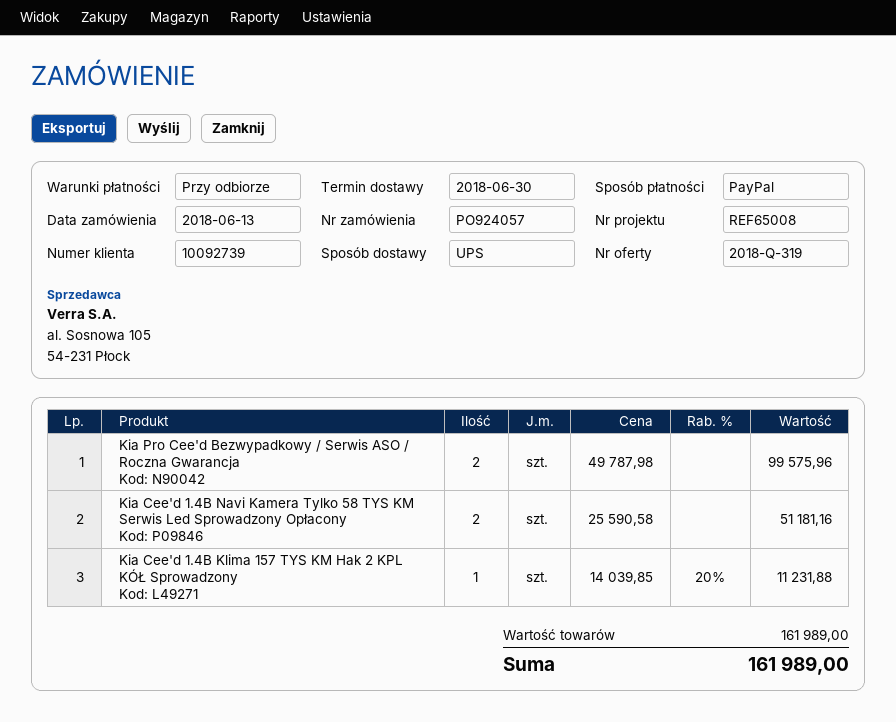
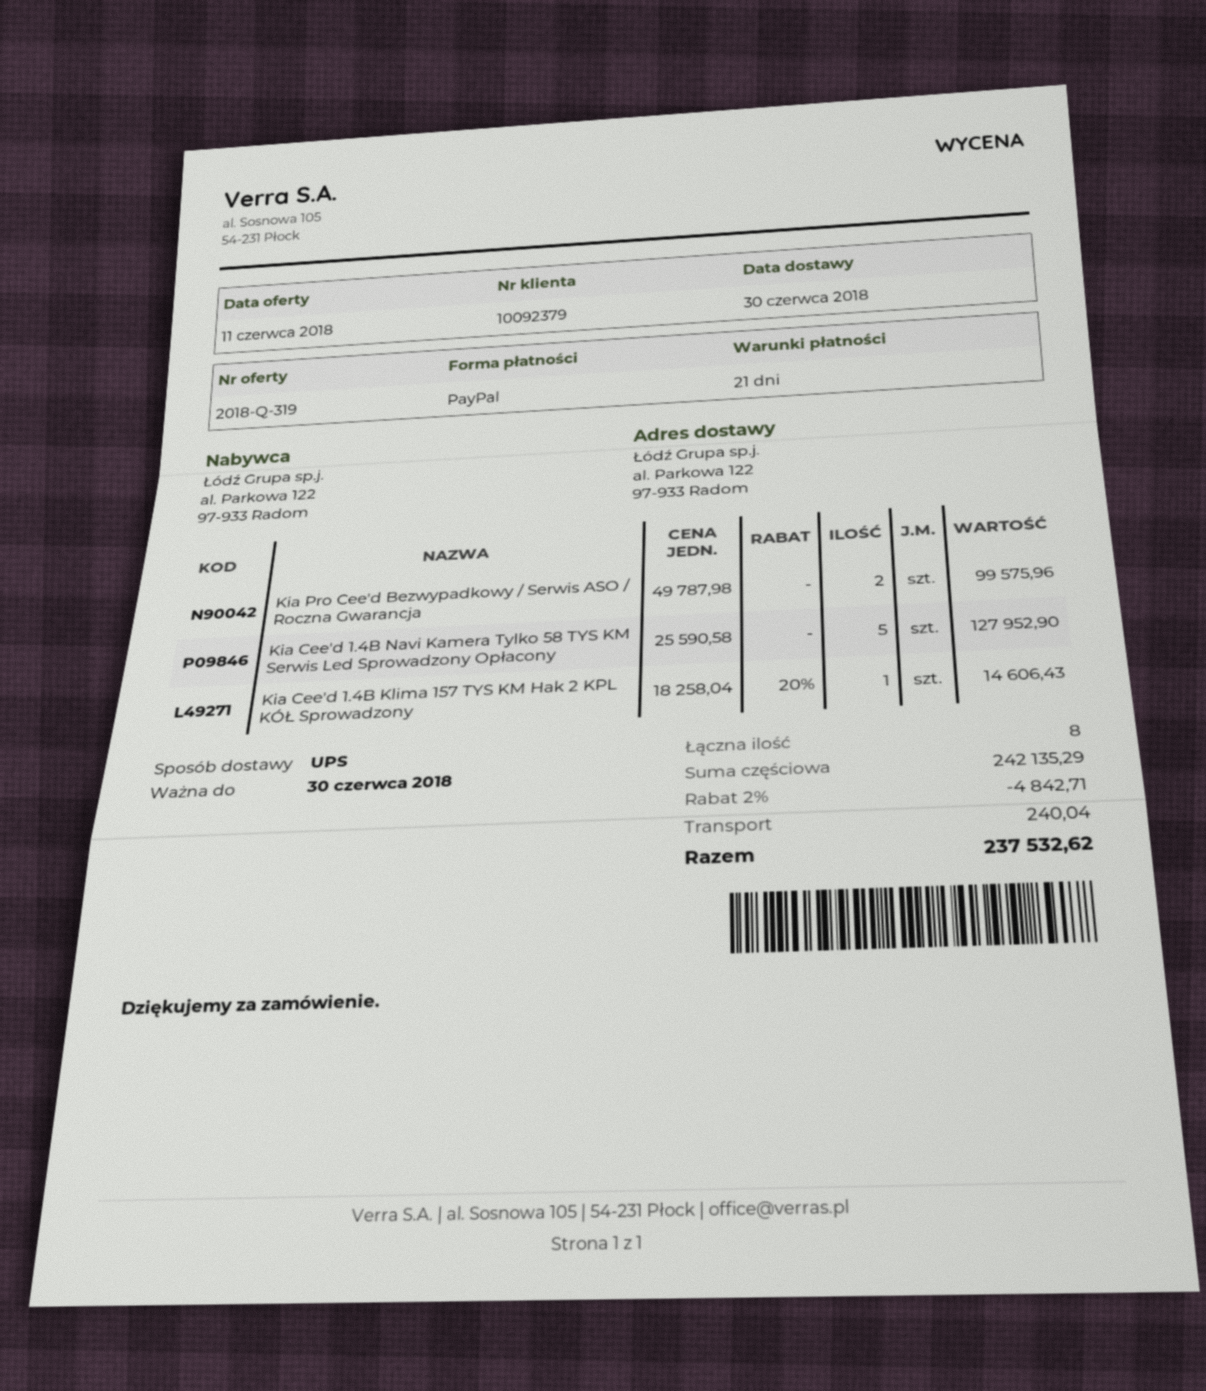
payment terms: on receipt -> 21 days
customer number: 10092739 -> 10092379
Kia Cee'd 1.4B Navi Kamera Tylko 58 TYS KM Serwis Led Sprowadzony Opłacony: 2 x 25590.58 = 51181.16 -> 5 x 25590.58 = 127952.90
Kia Cee'd 1.4B Klima 157 TYS KM Hak 2 KPL KÓŁ Sprowadzony: 1 x 14039.85 - 20% = 11231.88 -> 1 x 18258.04 - 20% = 14606.43
subtotal: 161989.00 -> 242135.29
discount: none -> 2% = 4842.71
shipping: none -> 240.04
total: 161989.00 -> 237532.62

